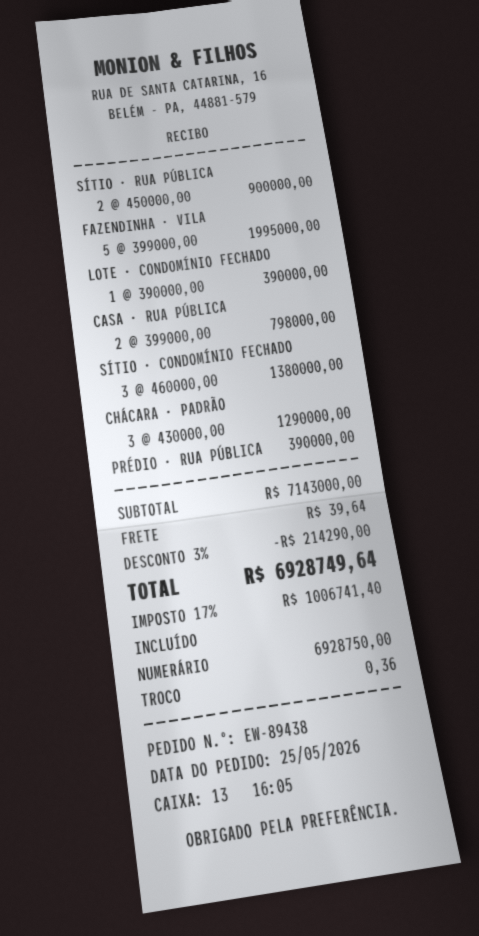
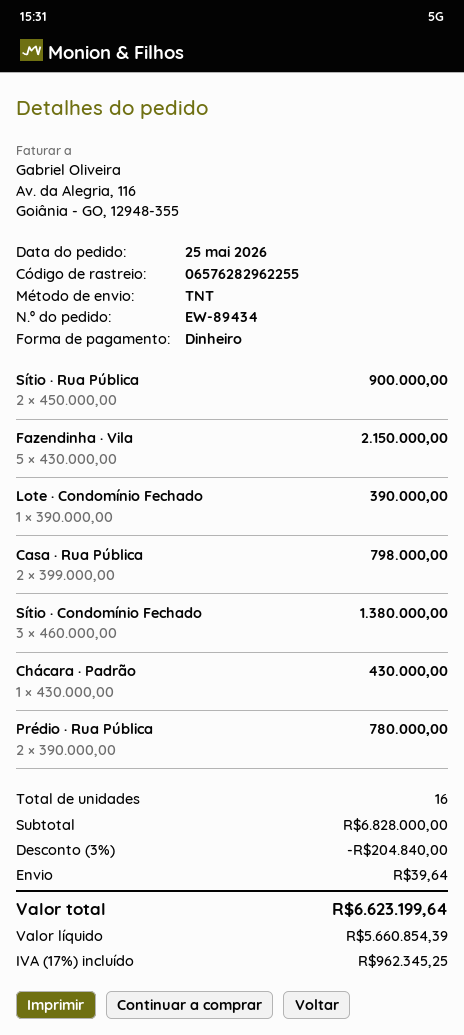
order number: EW-89438 -> EW-89434
FAZENDINHA · VILA: 5 x 399000.00 = 1995000.00 -> 5 x 430000.00 = 2150000.00
CHÁCARA · PADRÃO: 3 x 430000.00 = 1290000.00 -> 1 x 430000.00 = 430000.00
PRÉDIO · RUA PÚBLICA: 1 x 390000.00 = 390000.00 -> 2 x 390000.00 = 780000.00
subtotal: 7143000.00 -> 6828000.00
discount: 3% = 214290.00 -> 3% = 204840.00
tax: 17% = 1006741.40 -> 17% = 962345.25
total: 6928749.64 -> 6623199.64

